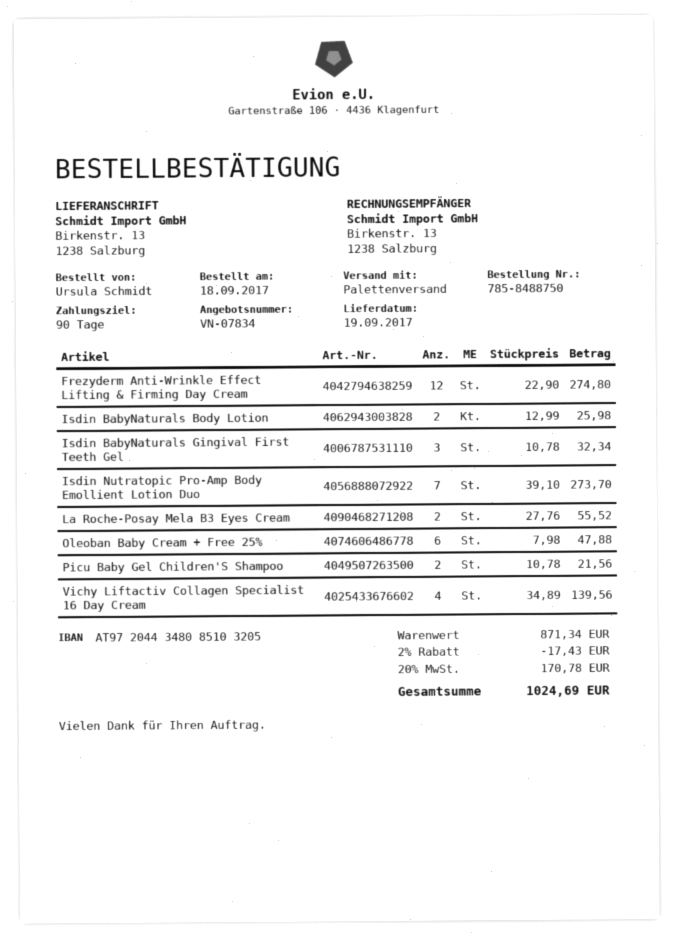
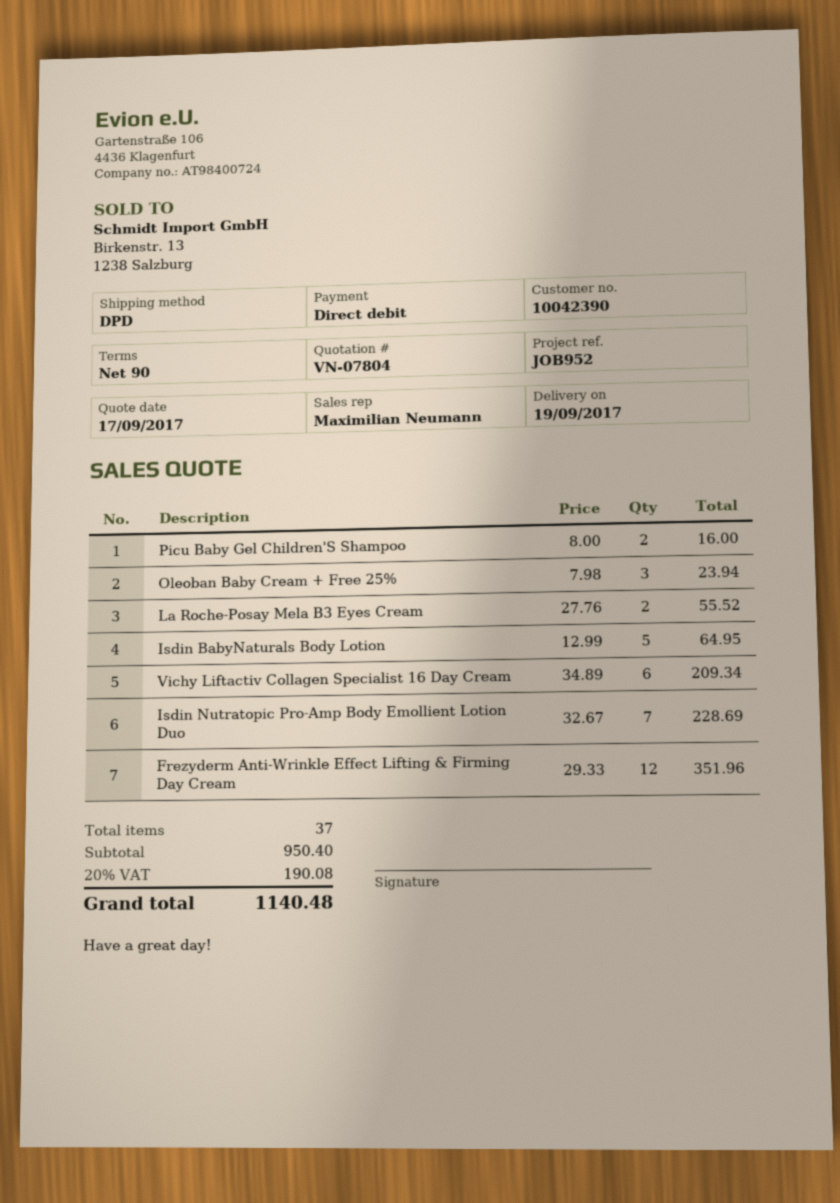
quote number: VN-07834 -> VN-07804
shipping method: pallet freight -> DPD
Frezyderm Anti-Wrinkle Effect Lifting & Firming Day Cream: 12 x 22.90 = 274.80 -> 12 x 29.33 = 351.96
Isdin BabyNaturals Body Lotion: 2 x 12.99 = 25.98 -> 5 x 12.99 = 64.95
Isdin BabyNaturals Gingival First Teeth Gel: 3 x 10.78 = 32.34 -> none
Isdin Nutratopic Pro-Amp Body Emollient Lotion Duo: 7 x 39.10 = 273.70 -> 7 x 32.67 = 228.69
Oleoban Baby Cream + Free 25%: 6 x 7.98 = 47.88 -> 3 x 7.98 = 23.94
Picu Baby Gel Children'S Shampoo: 2 x 10.78 = 21.56 -> 2 x 8.00 = 16.00
Vichy Liftactiv Collagen Specialist 16 Day Cream: 4 x 34.89 = 139.56 -> 6 x 34.89 = 209.34
subtotal: 871.34 -> 950.40
discount: 2% = 17.43 -> none
tax: 20% = 170.78 -> 20% = 190.08
total: 1024.69 -> 1140.48

